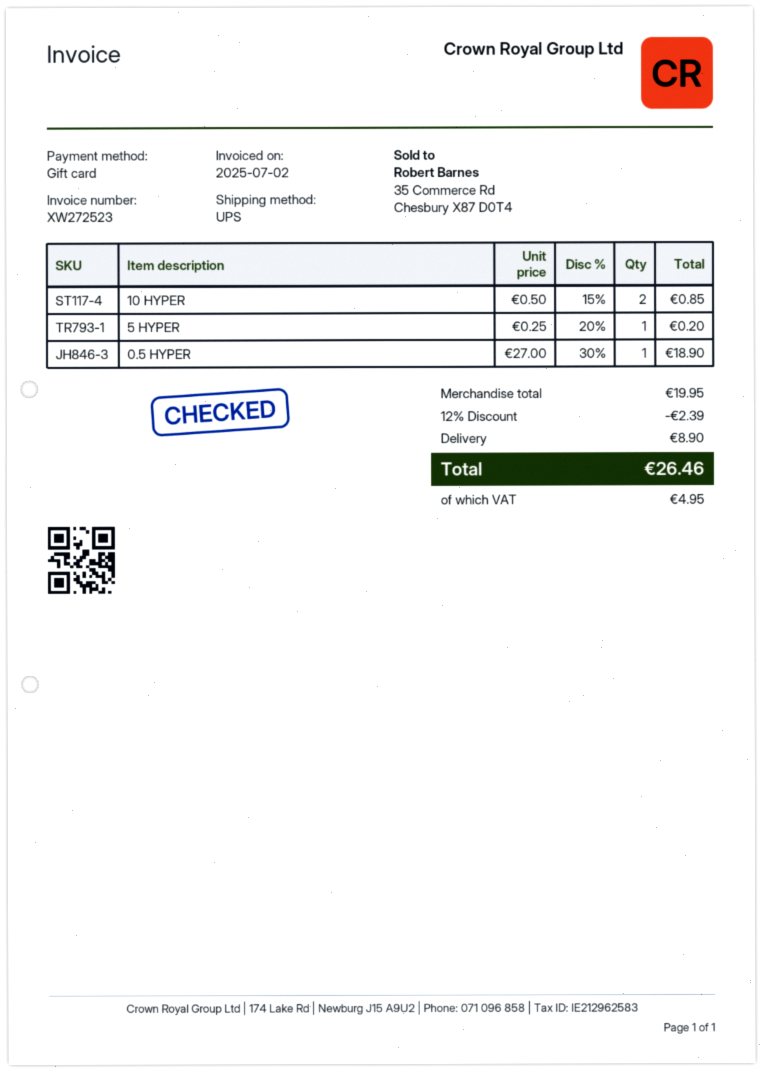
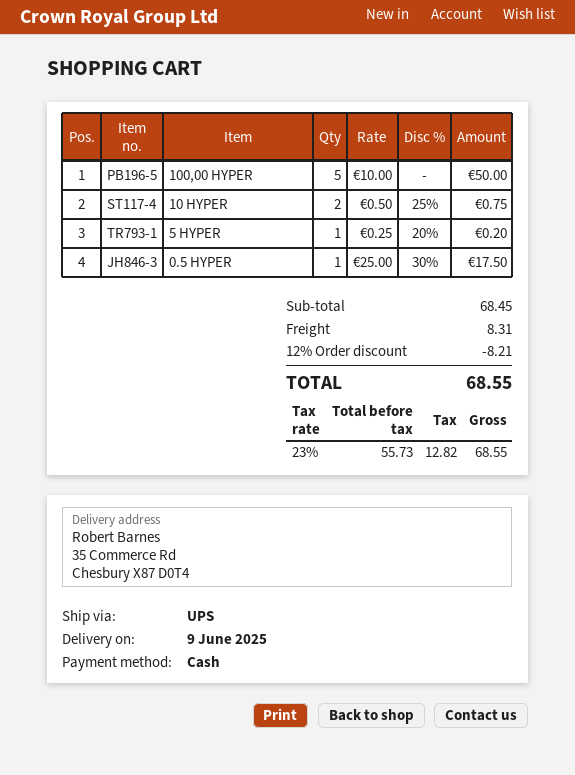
payment method: gift card -> cash
10 HYPER: 2 x 0.50 - 15% = 0.85 -> 2 x 0.50 - 25% = 0.75
0.5 HYPER: 1 x 27.00 - 30% = 18.90 -> 1 x 25.00 - 30% = 17.50
100,00 HYPER: none -> 5 x 10.00 = 50.00
subtotal: 19.95 -> 68.45
discount: 12% = 2.39 -> 12% = 8.21
shipping: 8.90 -> 8.31
tax: 4.95 -> 12.82
total: 26.46 -> 68.55

